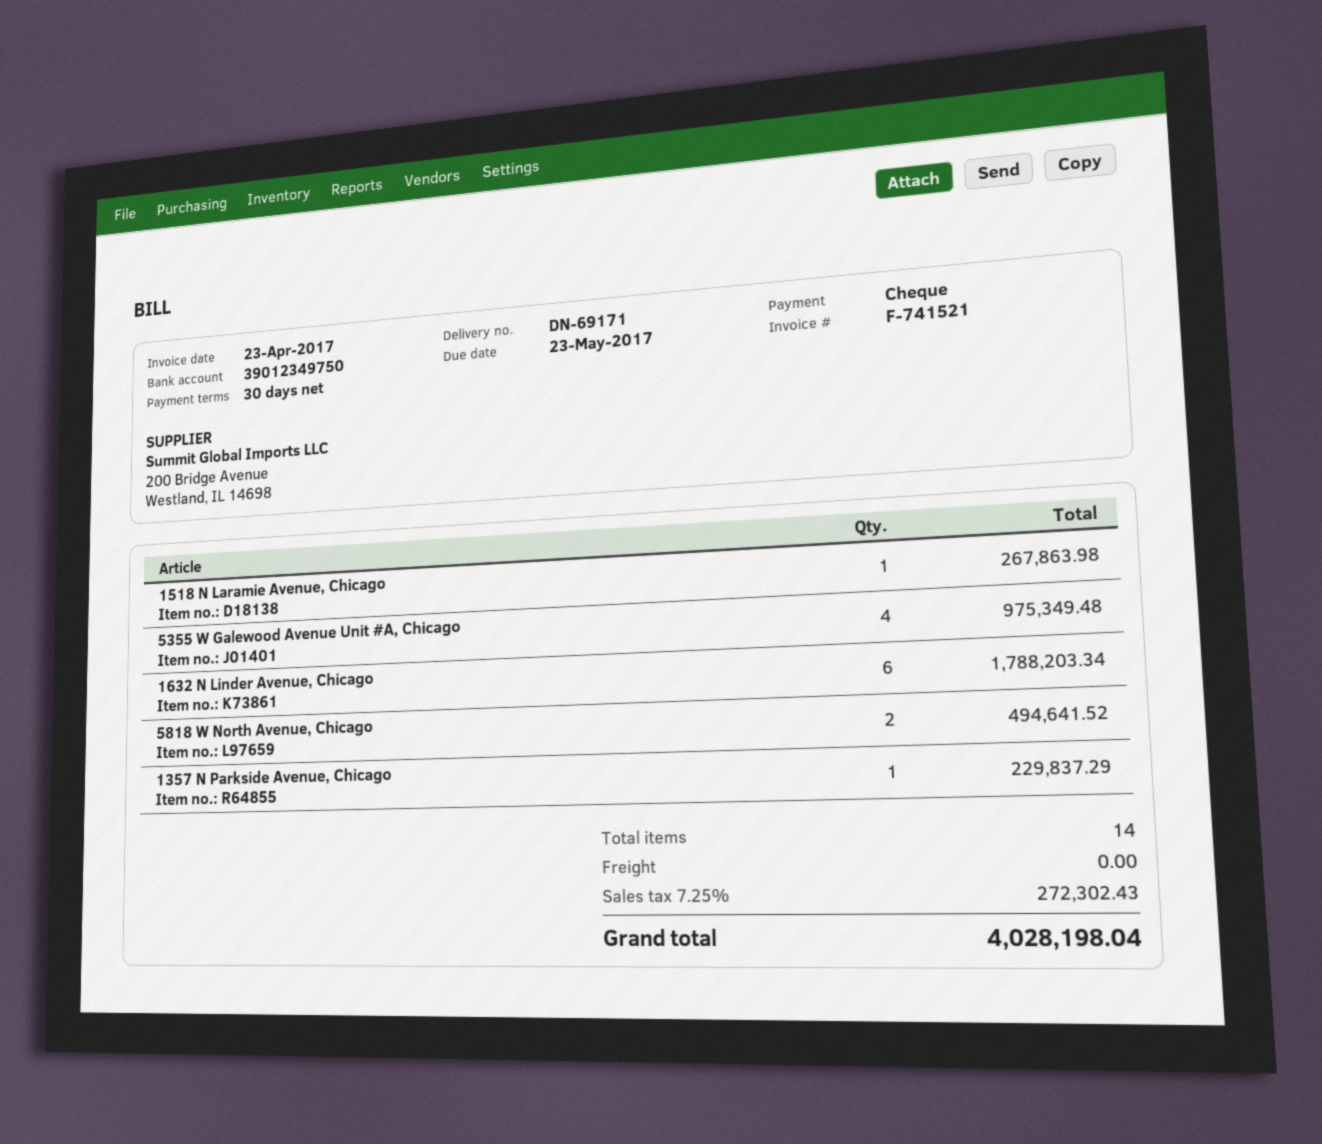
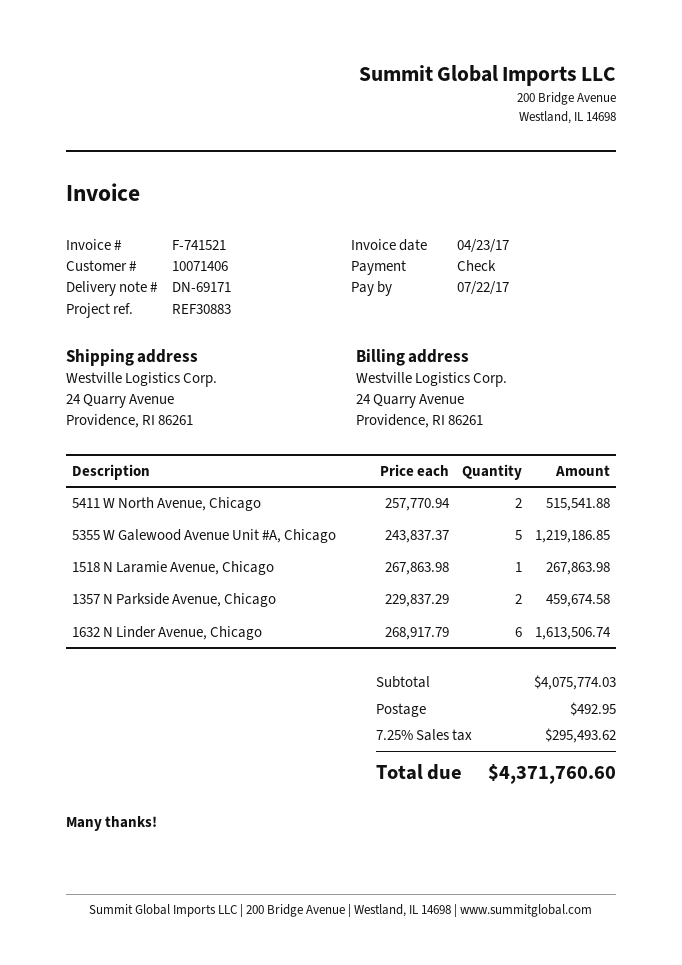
due date: 2017-05-23 -> 2017-07-22
5355 W Galewood Avenue Unit #A, Chicago: 4 for 975349.48 -> 5 for 1219186.85
1632 N Linder Avenue, Chicago: 6 for 1788203.34 -> 6 for 1613506.74
5818 W North Avenue, Chicago: 2 for 494641.52 -> none
1357 N Parkside Avenue, Chicago: 1 for 229837.29 -> 2 for 459674.58
5411 W North Avenue, Chicago: none -> 2 for 515541.88
shipping: 0.00 -> 492.95
tax: 7.25% = 272302.43 -> 7.25% = 295493.62
total: 4028198.04 -> 4371760.60

